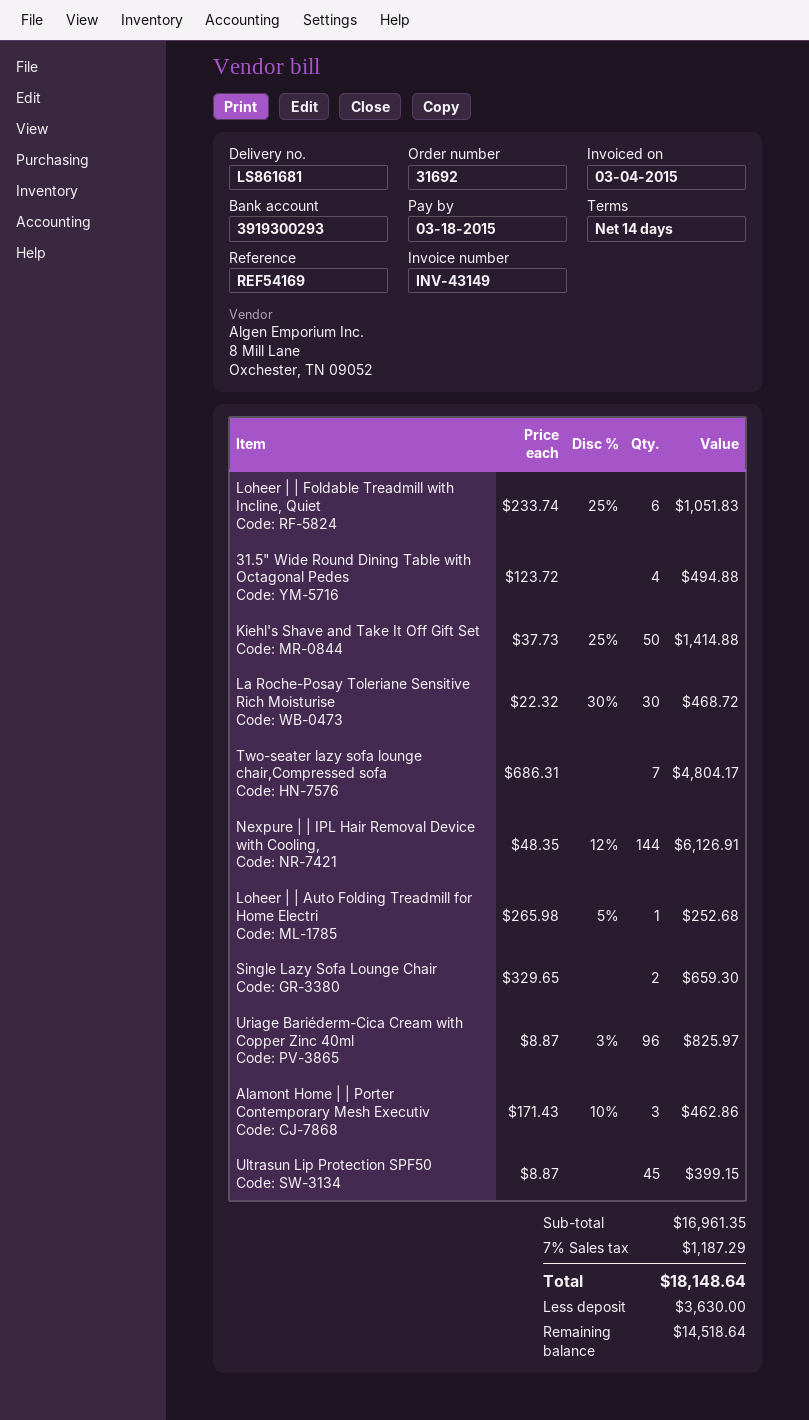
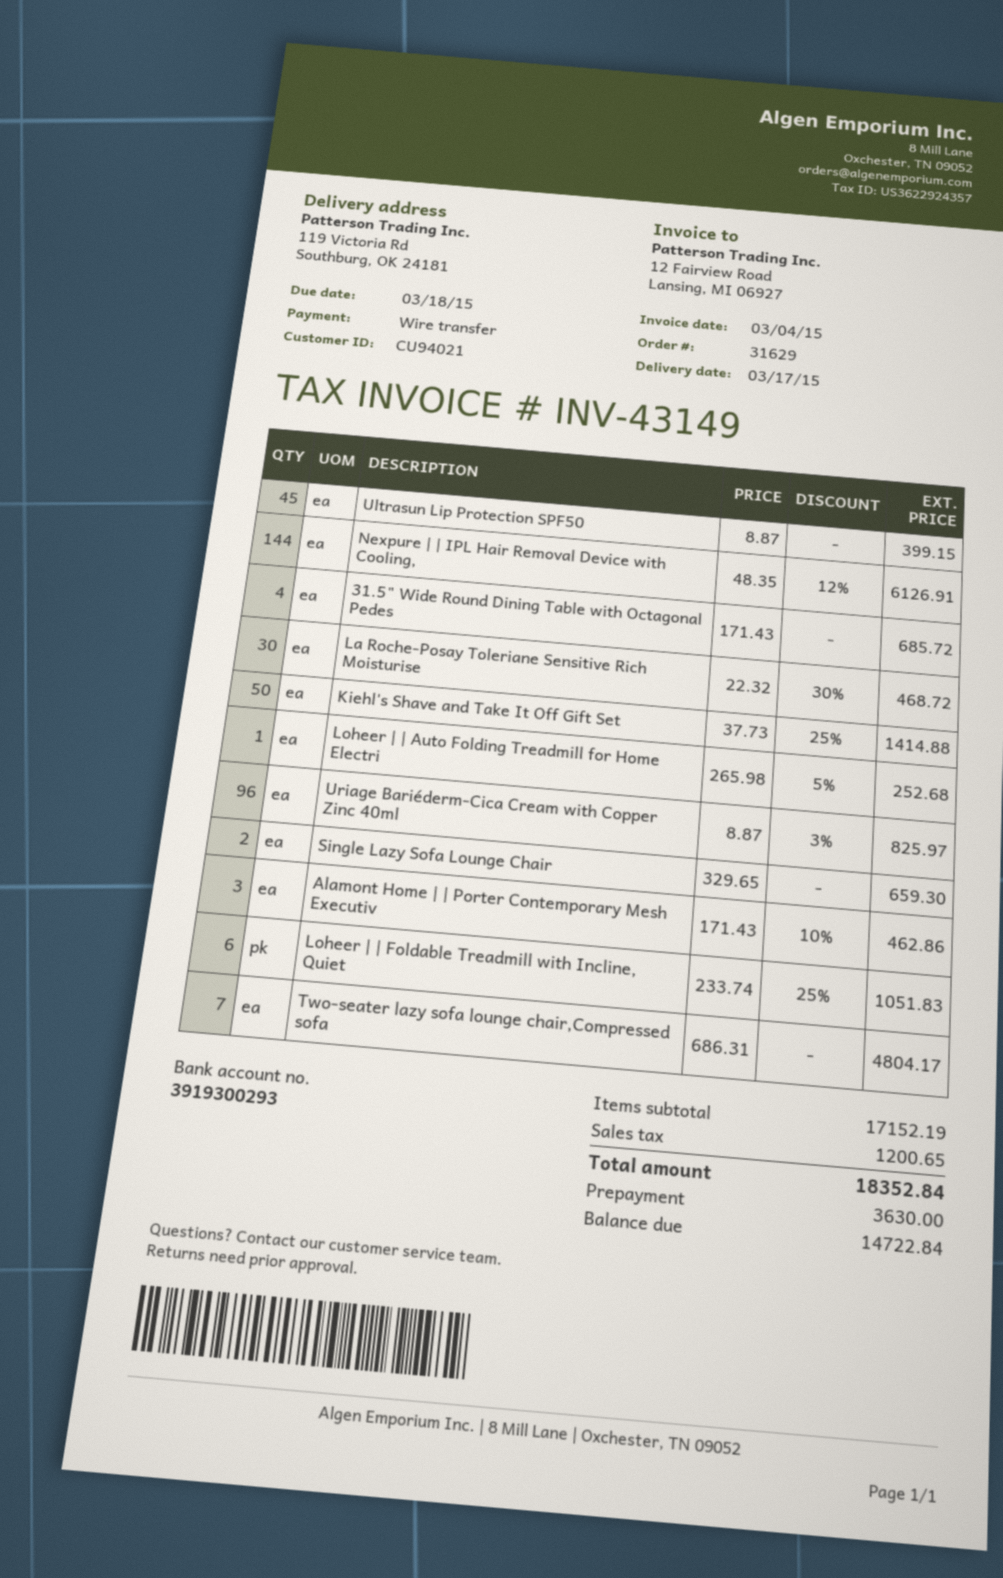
order number: 31692 -> 31629
31.5" Wide Round Dining Table with Octagonal Pedes: 4 x 123.72 = 494.88 -> 4 x 171.43 = 685.72
subtotal: 16961.35 -> 17152.19
tax: 1187.29 -> 1200.65
total: 18148.64 -> 18352.84
balance: 14518.64 -> 14722.84

